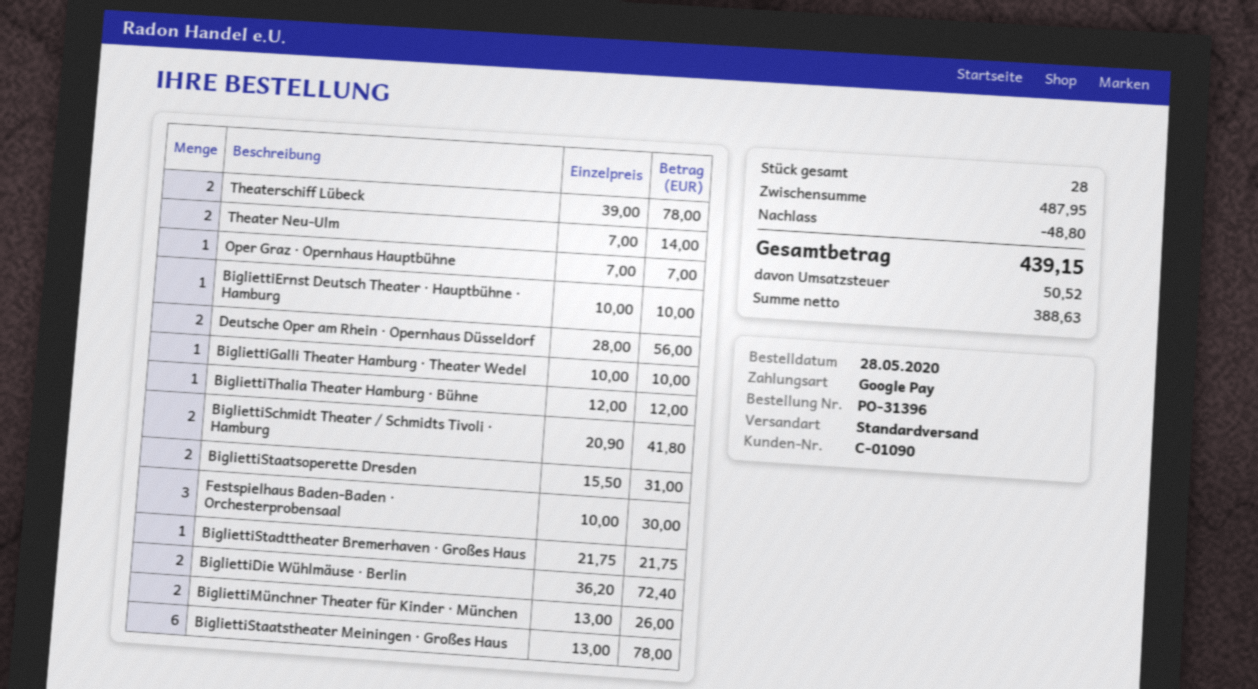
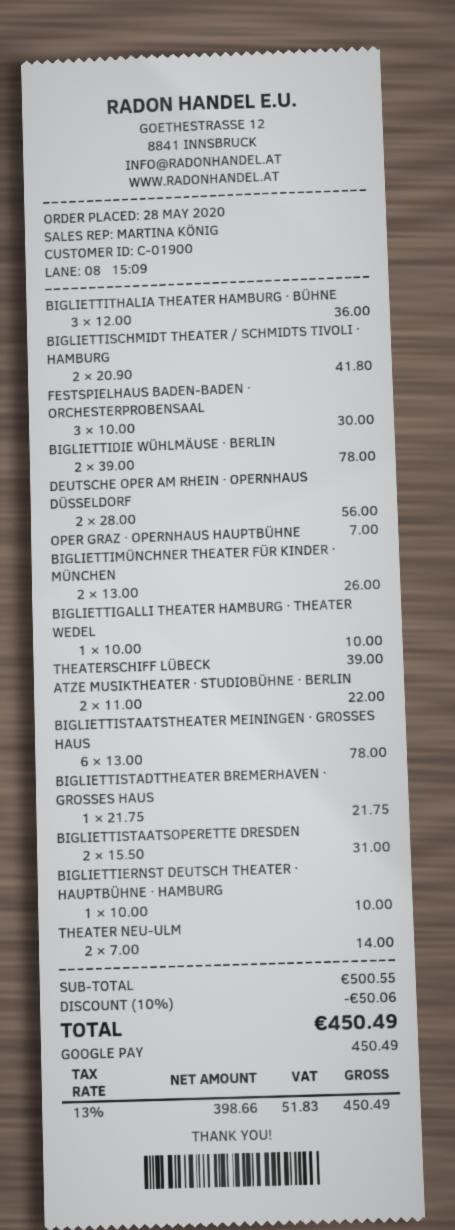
customer number: C-01090 -> C-01900
Theaterschiff Lübeck: 2 x 39.00 = 78.00 -> 1 x 39.00 = 39.00
BigliettiThalia Theater Hamburg · Bühne: 1 x 12.00 = 12.00 -> 3 x 12.00 = 36.00
BigliettiDie Wühlmäuse · Berlin: 2 x 36.20 = 72.40 -> 2 x 39.00 = 78.00
ATZE MUSIKTHEATER · STUDIOBÜHNE · BERLIN: none -> 2 x 11.00 = 22.00
subtotal: 487.95 -> 500.55
discount: 48.80 -> 50.06
net: 388.63 -> 398.66
tax: 50.52 -> 51.83
total: 439.15 -> 450.49

